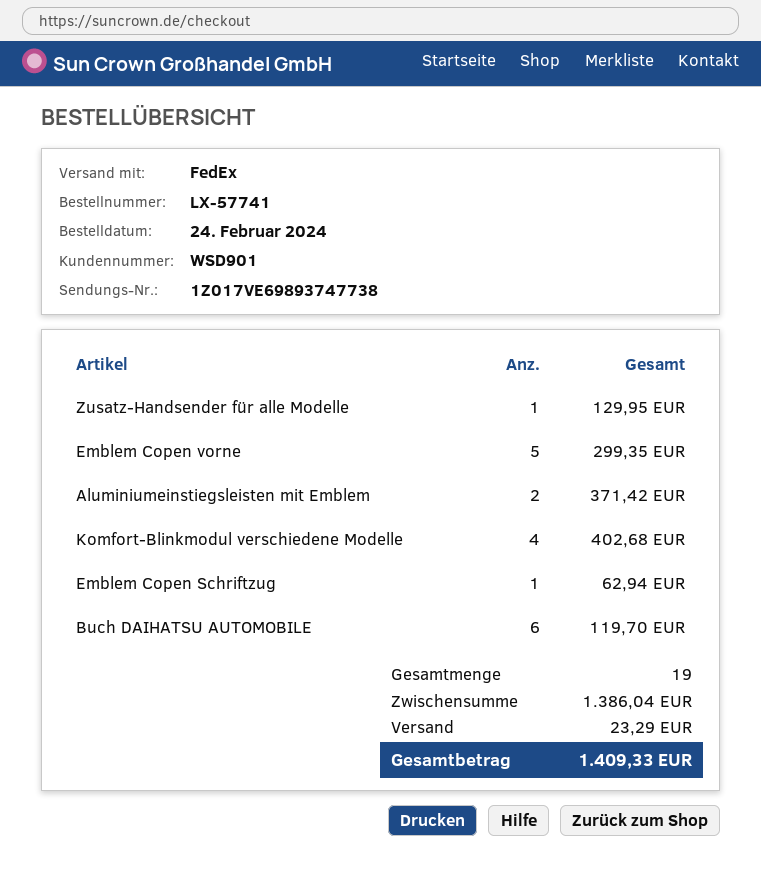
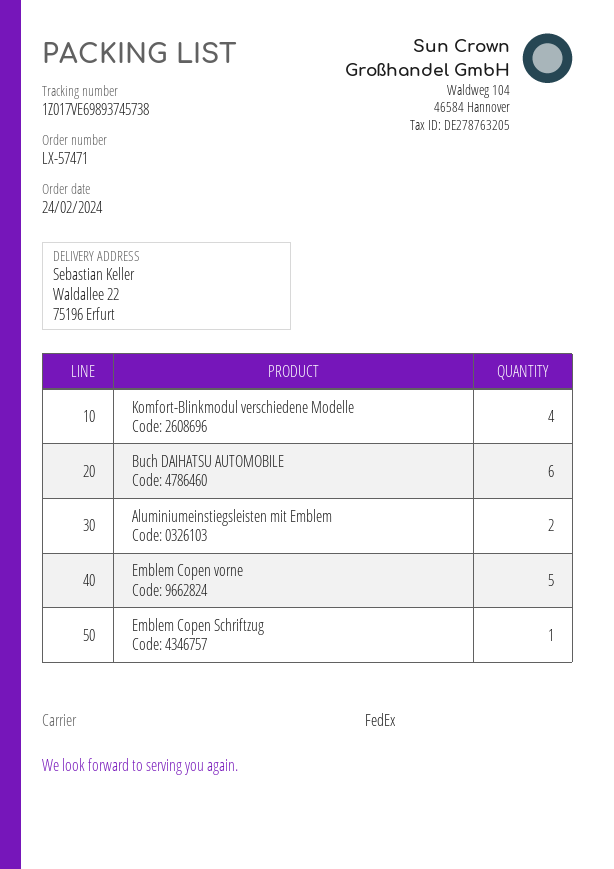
order number: LX-57741 -> LX-57471
tracking number: 1Z017VE69893747738 -> 1Z017VE69893745738
Zusatz-Handsender für alle Modelle: 1 -> none

